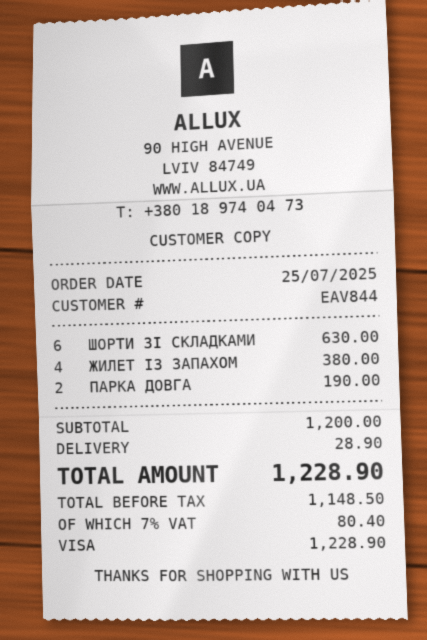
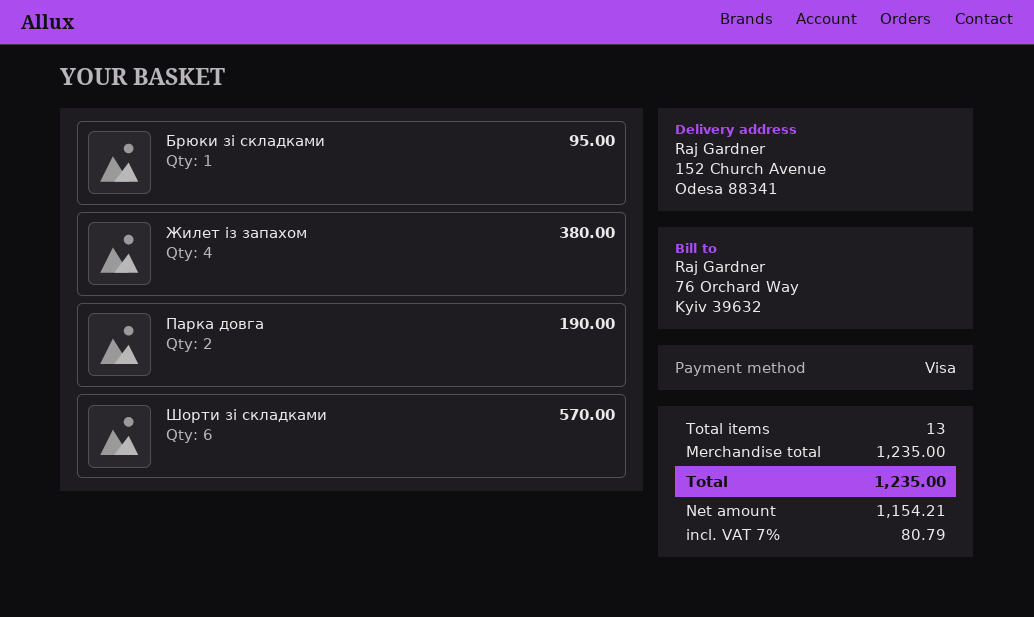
ШОРТИ ЗІ СКЛАДКАМИ: 6 for 630.00 -> 6 for 570.00
Брюки зі складками: none -> 1 for 95.00
subtotal: 1200.00 -> 1235.00
shipping: 28.90 -> none
net: 1148.50 -> 1154.21
tax: 7% = 80.40 -> 7% = 80.79
total: 1228.90 -> 1235.00

